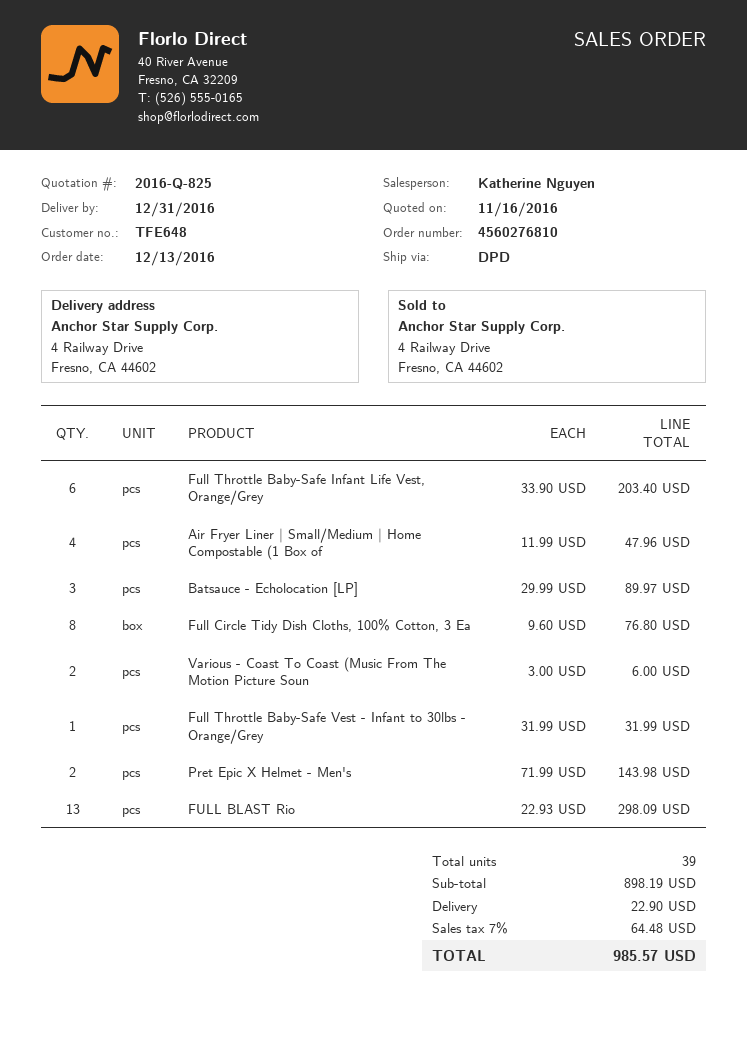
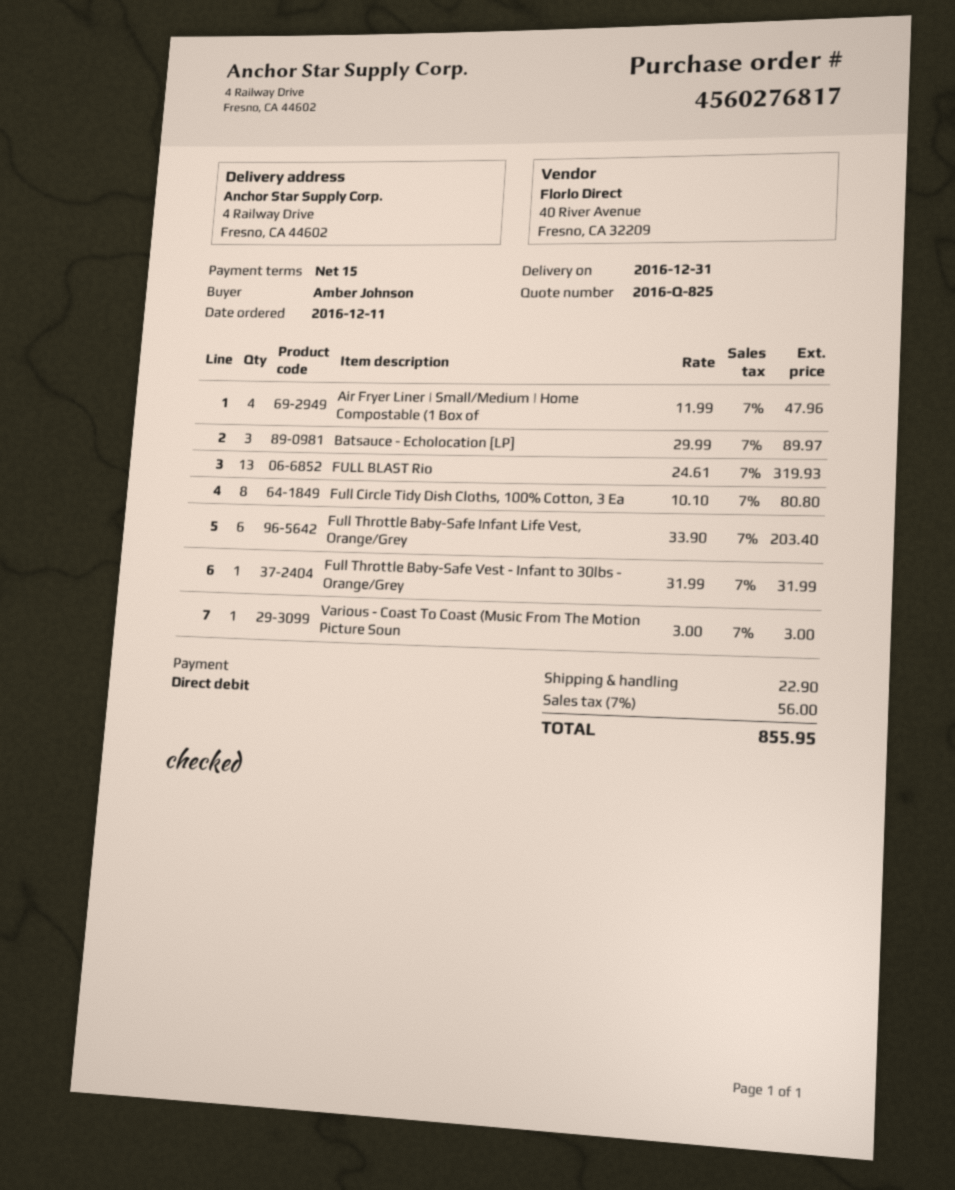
order number: 4560276810 -> 4560276817
order date: 2016-12-13 -> 2016-12-11
Full Circle Tidy Dish Cloths, 100% Cotton, 3 Ea: 8 x 9.60 = 76.80 -> 8 x 10.10 = 80.80
Various - Coast To Coast (Music From The Motion Picture Soun: 2 x 3.00 = 6.00 -> 1 x 3.00 = 3.00
Pret Epic X Helmet - Men's: 2 x 71.99 = 143.98 -> none
FULL BLAST Rio: 13 x 22.93 = 298.09 -> 13 x 24.61 = 319.93
tax: 7% = 64.48 -> 7% = 56.00
total: 985.57 -> 855.95

